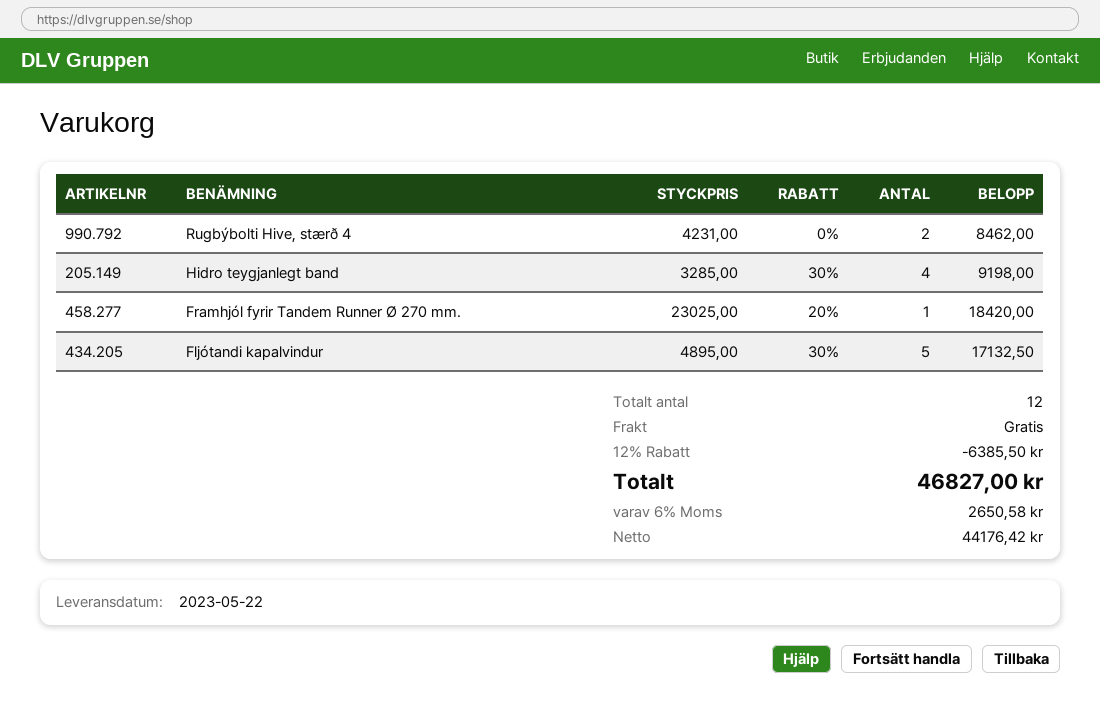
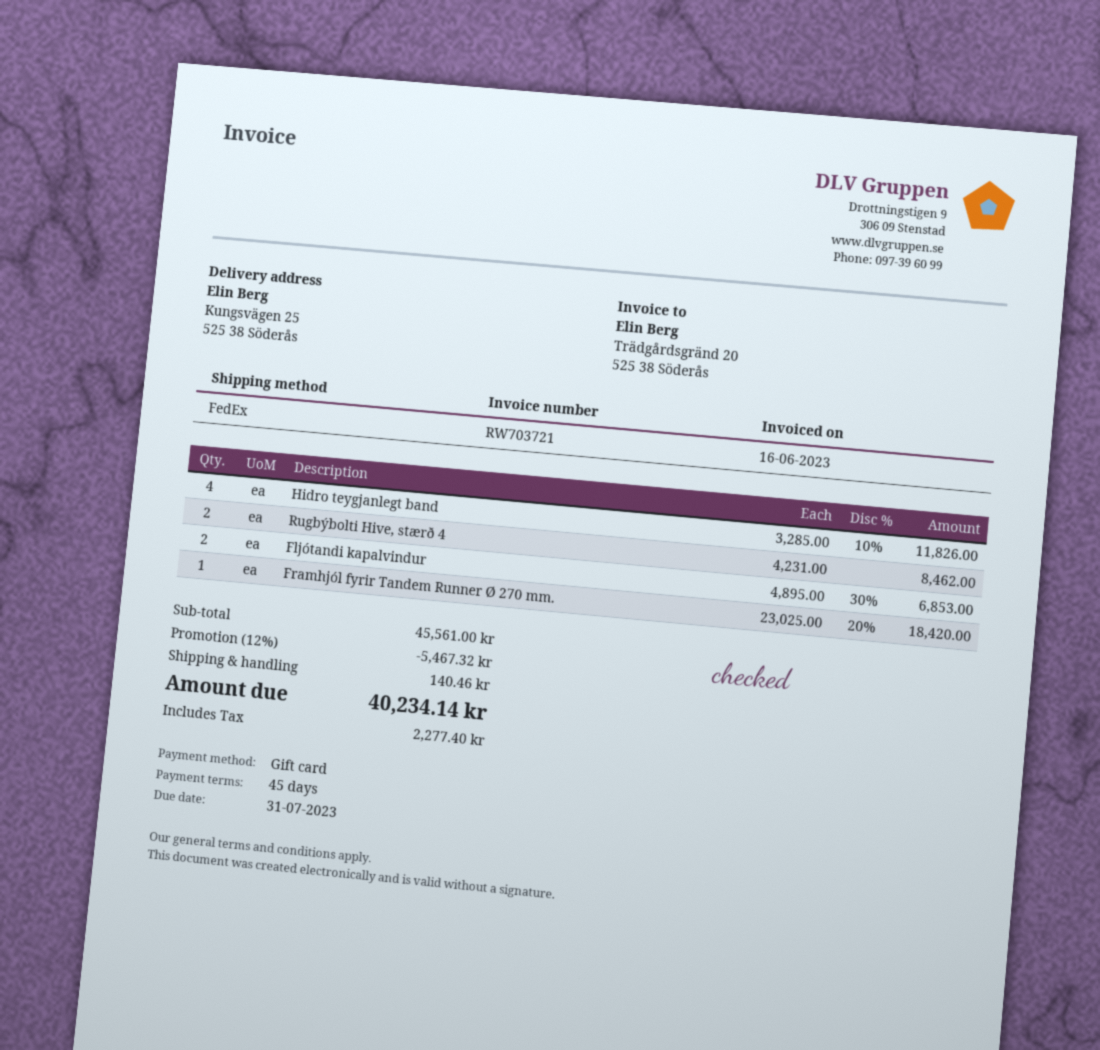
Hidro teygjanlegt band: 4 x 3285.00 - 30% = 9198.00 -> 4 x 3285.00 - 10% = 11826.00
Fljótandi kapalvindur: 5 x 4895.00 - 30% = 17132.50 -> 2 x 4895.00 - 30% = 6853.00
discount: 12% = 6385.50 -> 12% = 5467.32
shipping: 0.00 -> 140.46
tax: 2650.58 -> 2277.40
total: 46827.00 -> 40234.14

